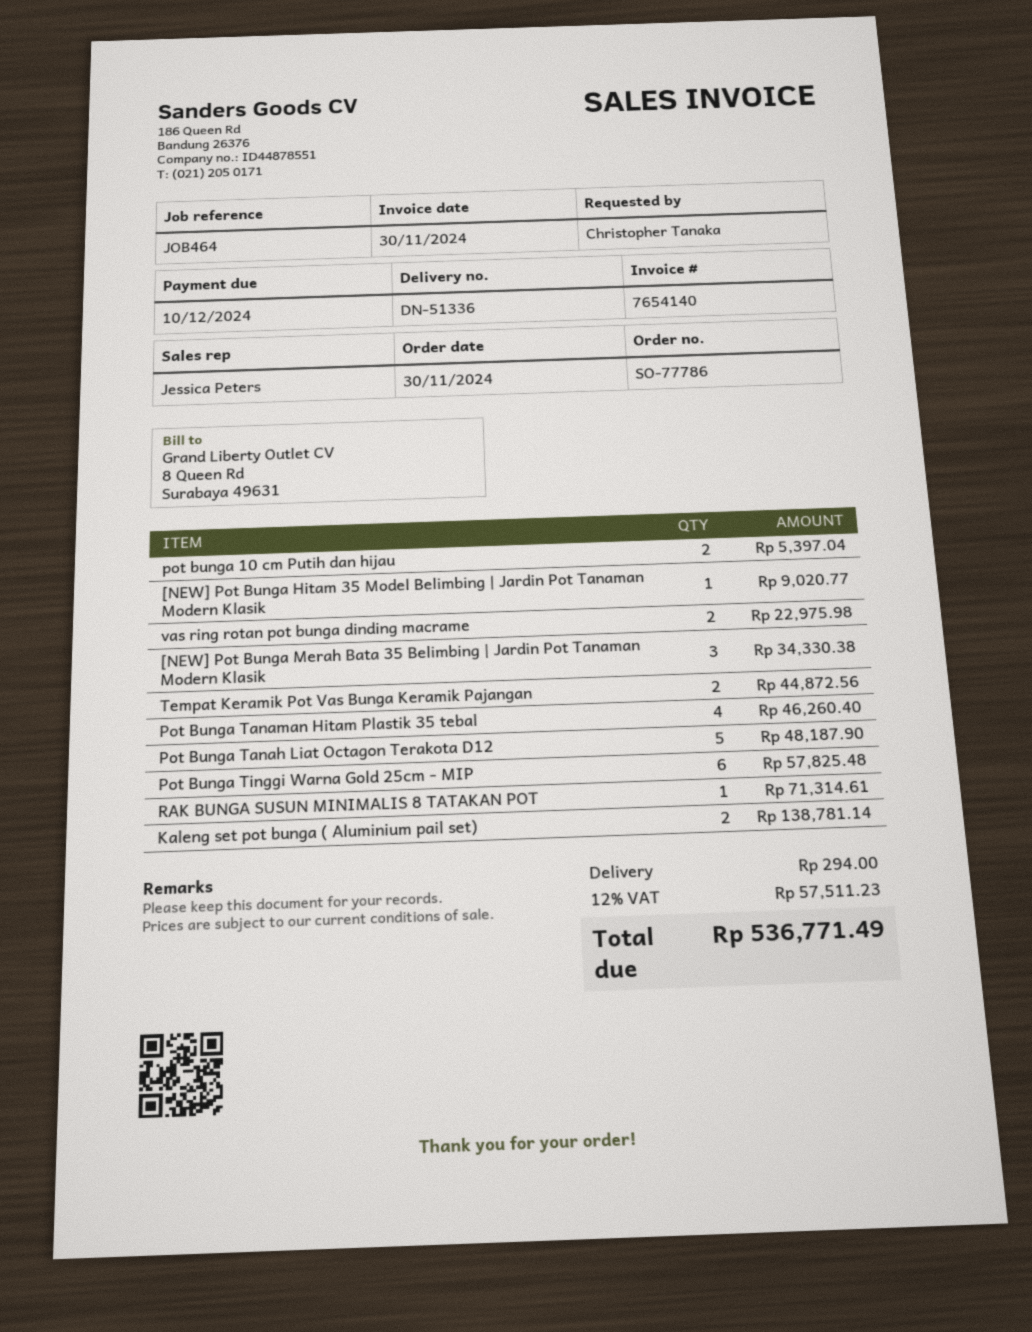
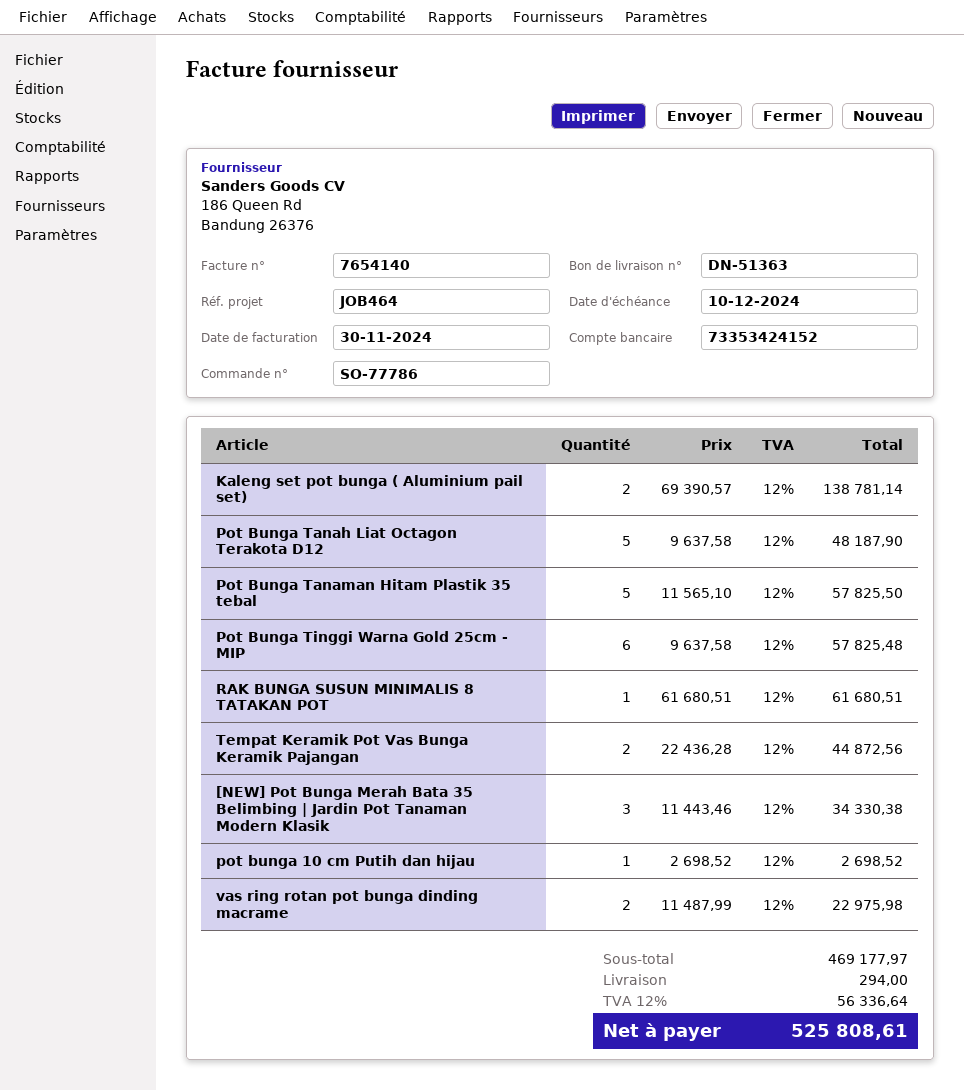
delivery note number: DN-51336 -> DN-51363
pot bunga 10 cm Putih dan hijau: 2 for 5397.04 -> 1 for 2698.52
[NEW] Pot Bunga Hitam 35 Model Belimbing | Jardin Pot Tanaman Modern Klasik: 1 for 9020.77 -> none
Pot Bunga Tanaman Hitam Plastik 35 tebal: 4 for 46260.40 -> 5 for 57825.50
RAK BUNGA SUSUN MINIMALIS 8 TATAKAN POT: 1 for 71314.61 -> 1 for 61680.51
tax: 12% = 57511.23 -> 12% = 56336.64
total: 536771.49 -> 525808.61

